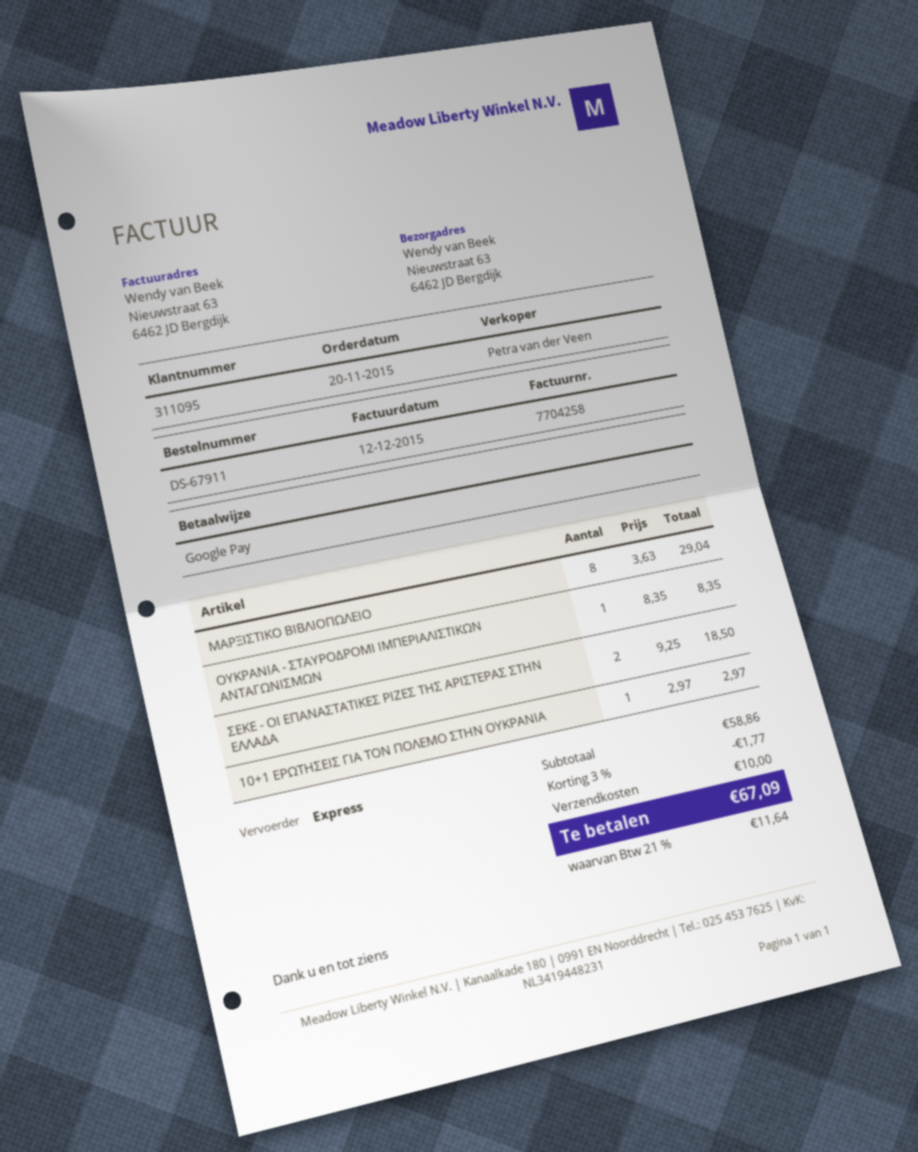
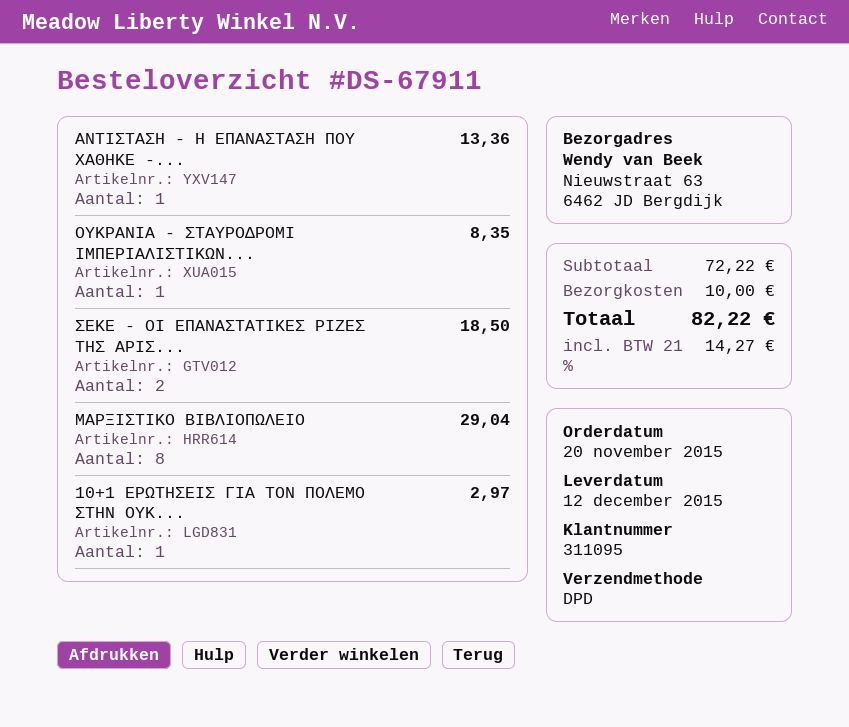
shipping method: express -> DPD
ΑΝΤΙΣΤΑΣΗ - Η ΕΠΑΝΑΣΤΑΣΗ ΠΟΥ ΧΑΘΗΚΕ -...: none -> 1 for 13.36
subtotal: 58.86 -> 72.22
discount: 3% = 1.77 -> none
tax: 21% = 11.64 -> 21% = 14.27
total: 67.09 -> 82.22

